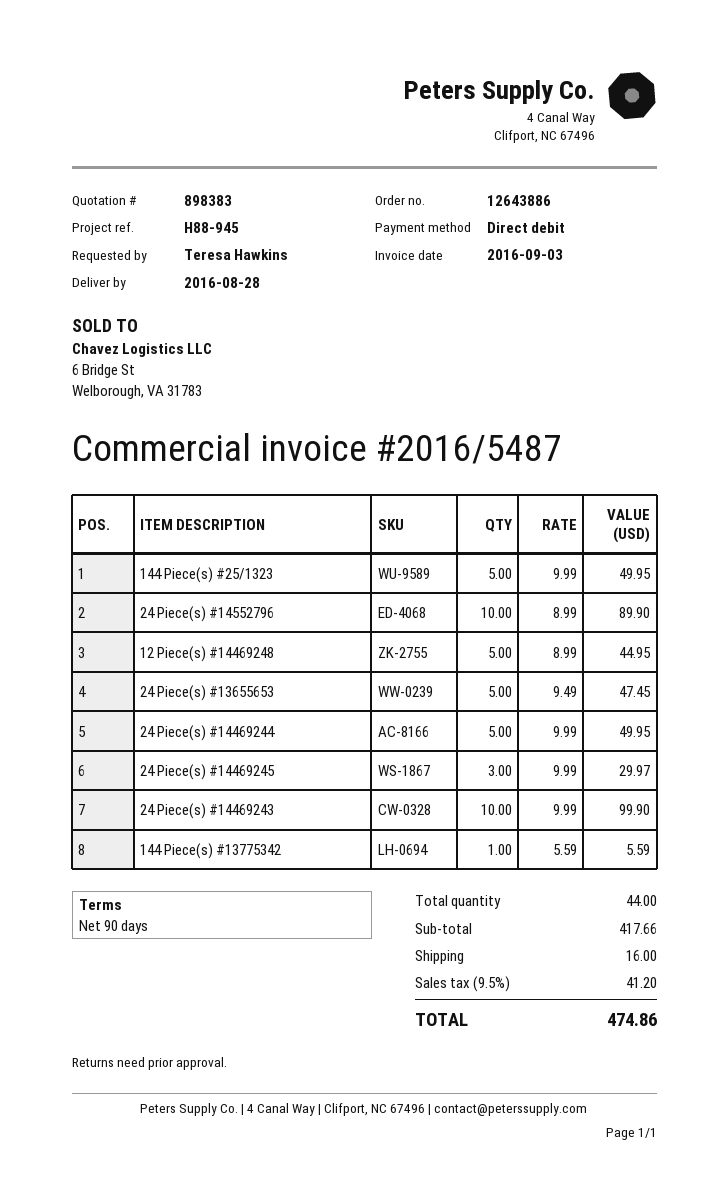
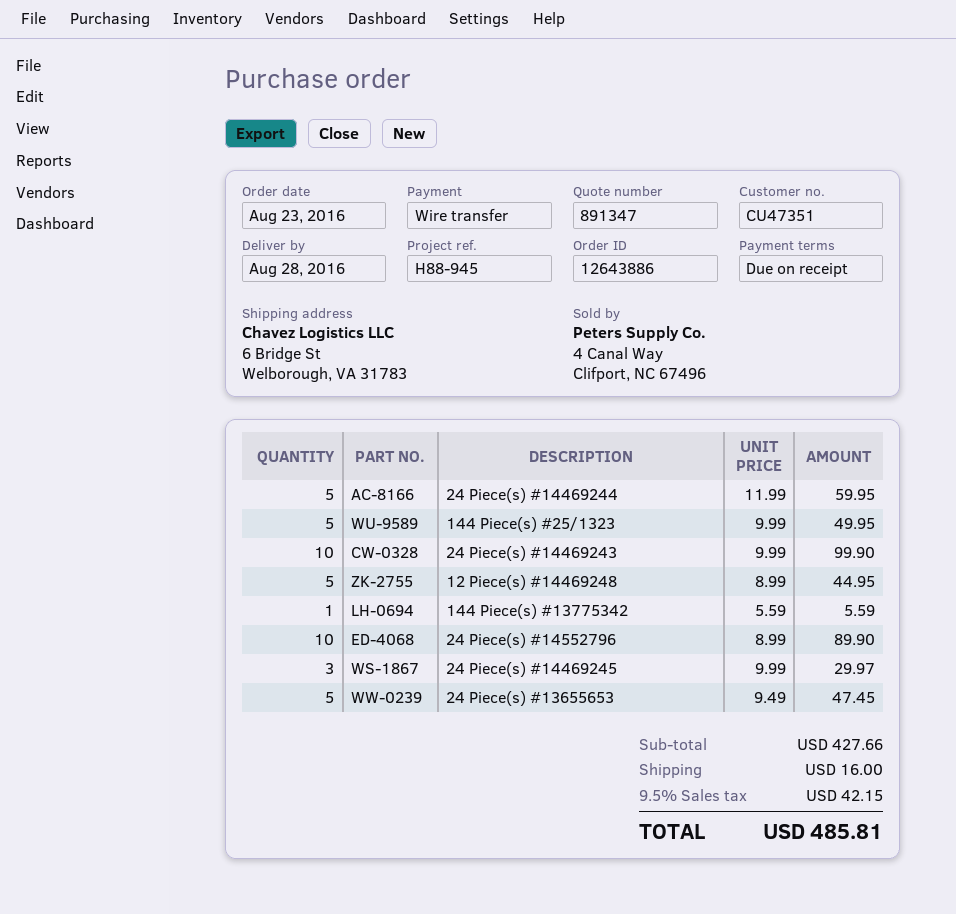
quote number: 898383 -> 891347
payment terms: 90 days -> on receipt
payment method: direct debit -> bank transfer
24 Piece(s) #14469244: 5 x 9.99 = 49.95 -> 5 x 11.99 = 59.95
subtotal: 417.66 -> 427.66
tax: 9.5% = 41.20 -> 9.5% = 42.15
total: 474.86 -> 485.81

